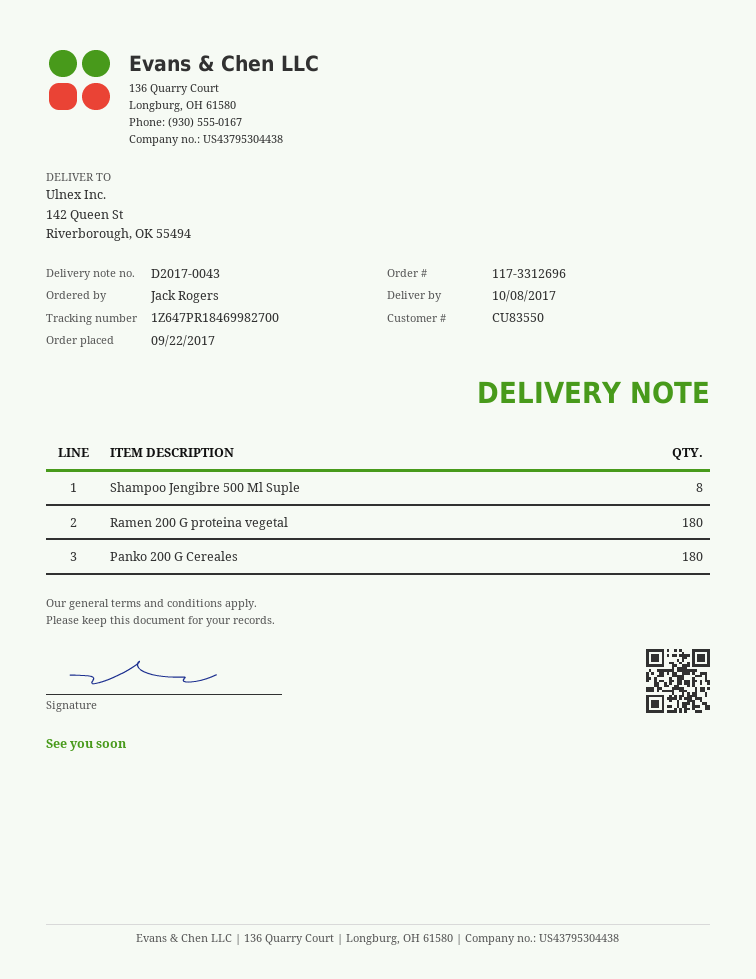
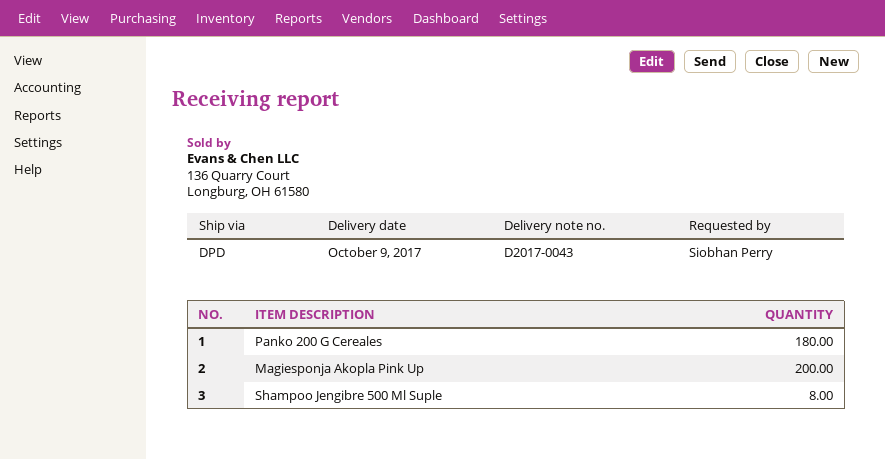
delivery date: 2017-10-08 -> 2017-10-09
ordered by: Jack Rogers -> Siobhan Perry
Ramen 200 G proteina vegetal: 180 -> none
Magiesponja Akopla Pink Up: none -> 200

